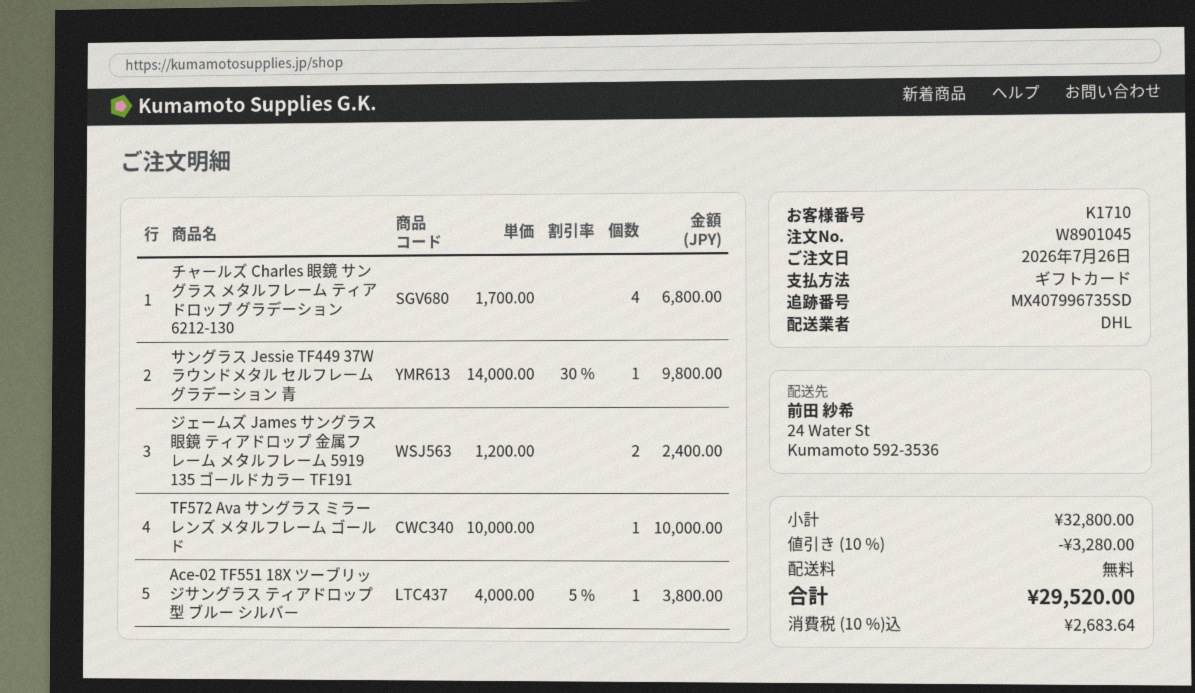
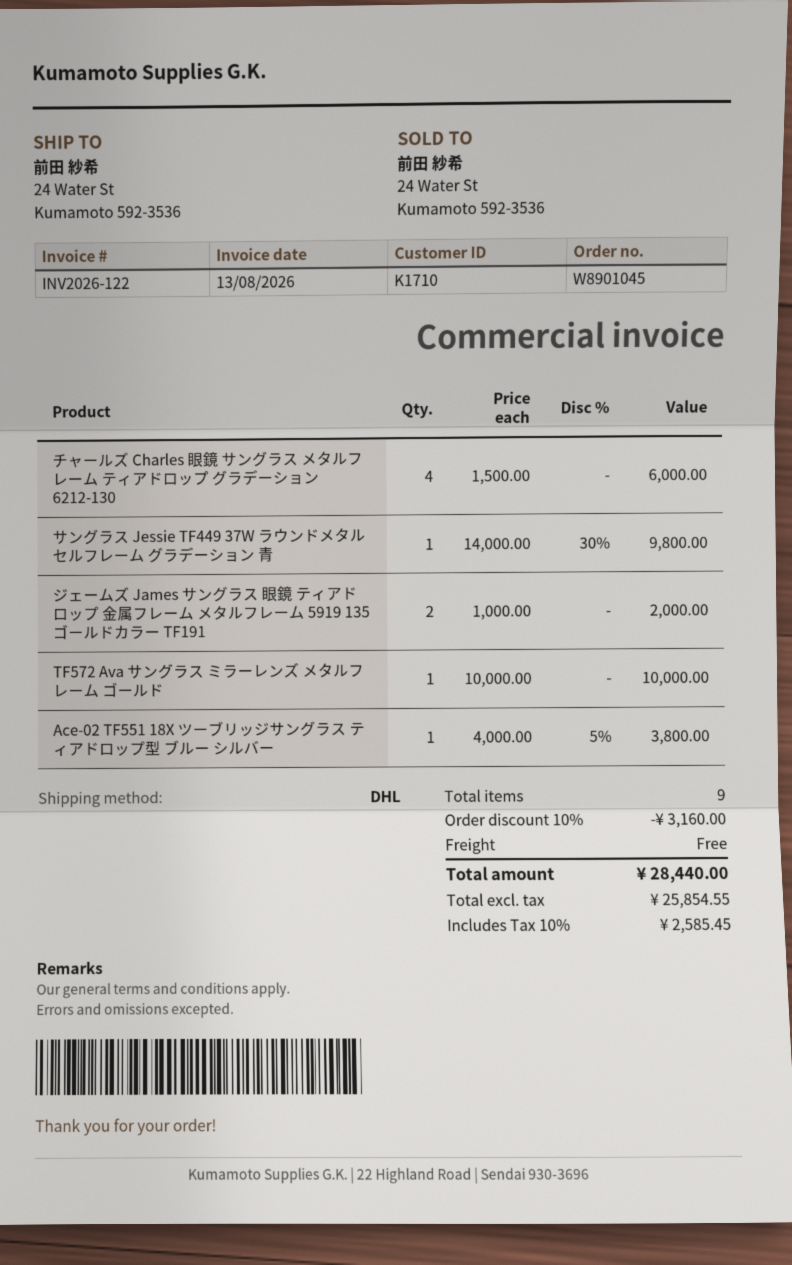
チャールズ Charles 眼鏡 サングラス メタルフレーム ティアドロップ グラデーション 6212-130: 4 x 1700.00 = 6800.00 -> 4 x 1500.00 = 6000.00
ジェームズ James サングラス 眼鏡 ティアドロップ 金属フレーム メタルフレーム 5919 135 ゴールドカラー TF191: 2 x 1200.00 = 2400.00 -> 2 x 1000.00 = 2000.00
discount: 10% = 3280.00 -> 10% = 3160.00
tax: 10% = 2683.64 -> 10% = 2585.45
total: 29520.00 -> 28440.00

